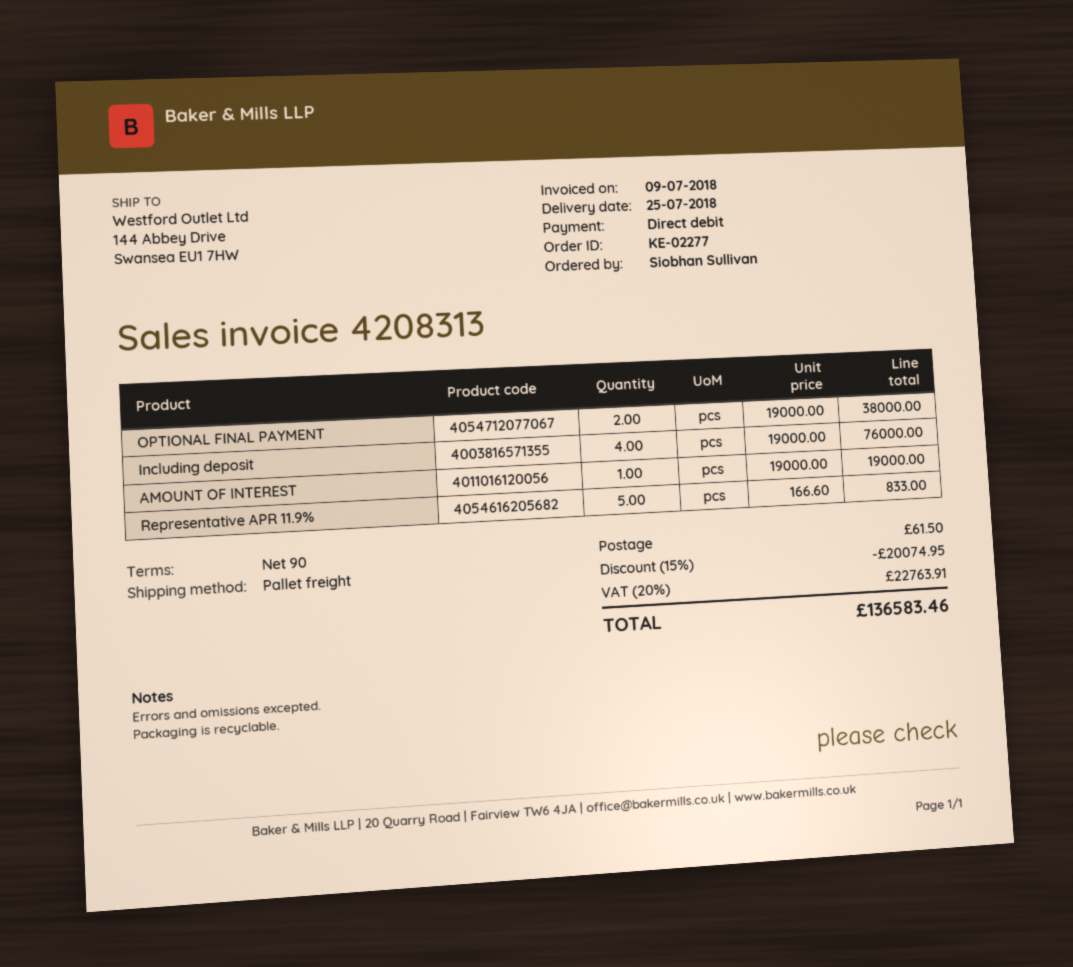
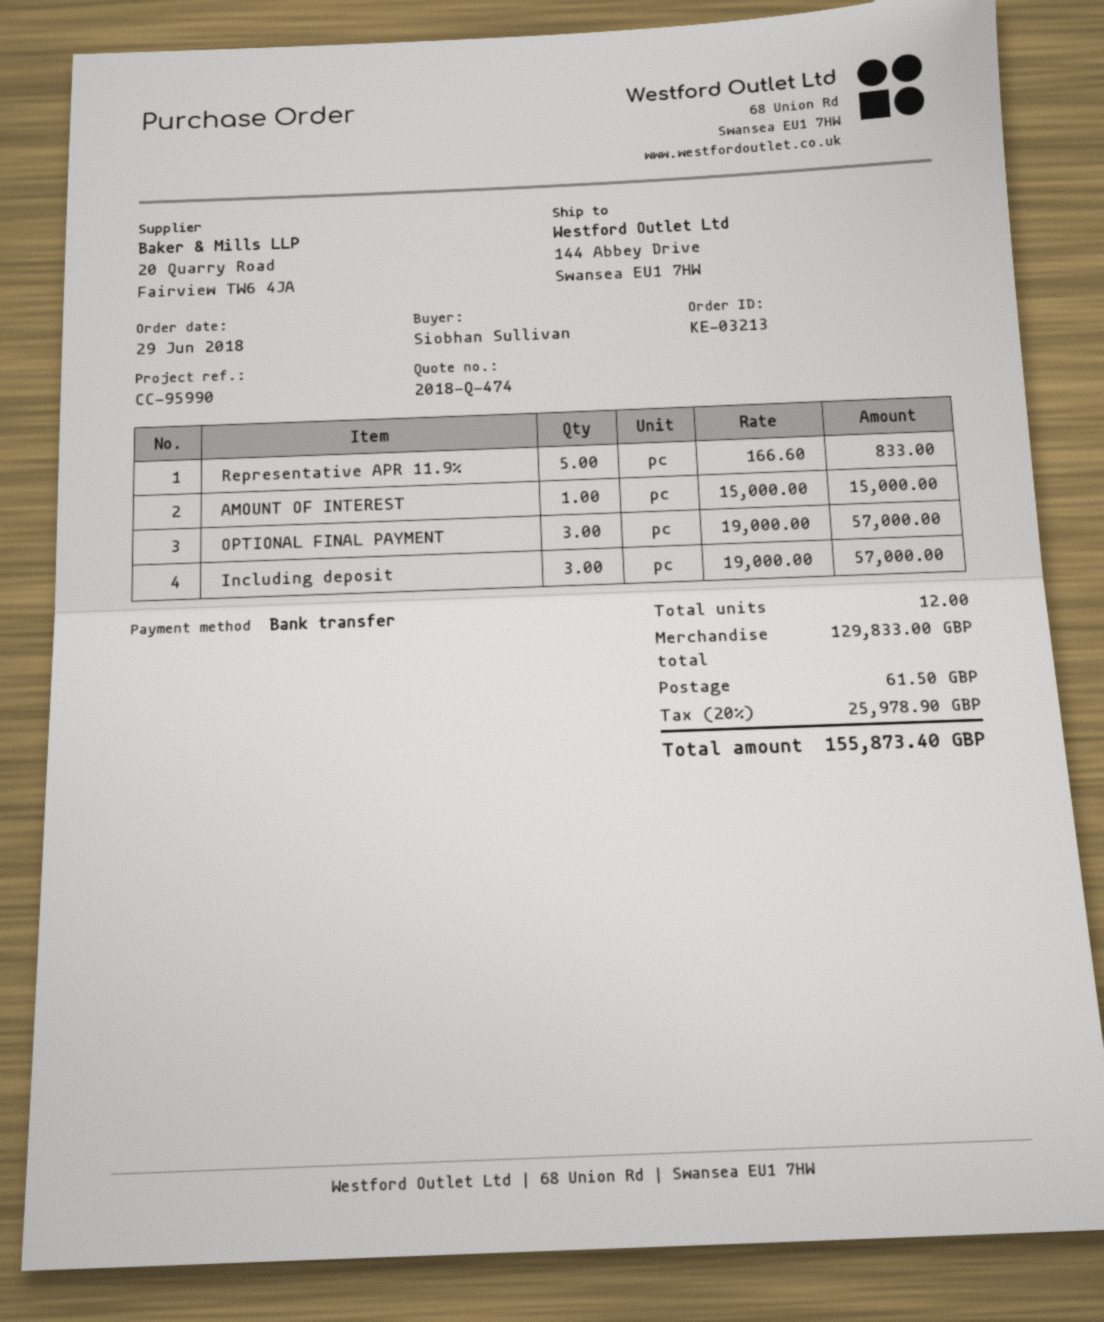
order number: KE-02277 -> KE-03213
payment method: direct debit -> bank transfer
OPTIONAL FINAL PAYMENT: 2 x 19000.00 = 38000.00 -> 3 x 19000.00 = 57000.00
Including deposit: 4 x 19000.00 = 76000.00 -> 3 x 19000.00 = 57000.00
AMOUNT OF INTEREST: 1 x 19000.00 = 19000.00 -> 1 x 15000.00 = 15000.00
discount: 15% = 20074.95 -> none
tax: 20% = 22763.91 -> 20% = 25978.90
total: 136583.46 -> 155873.40

